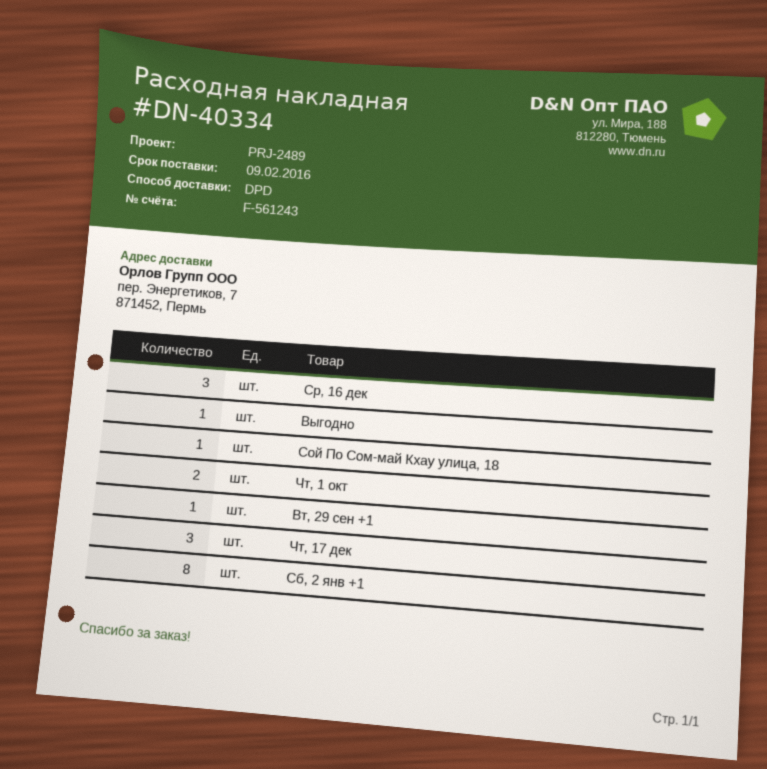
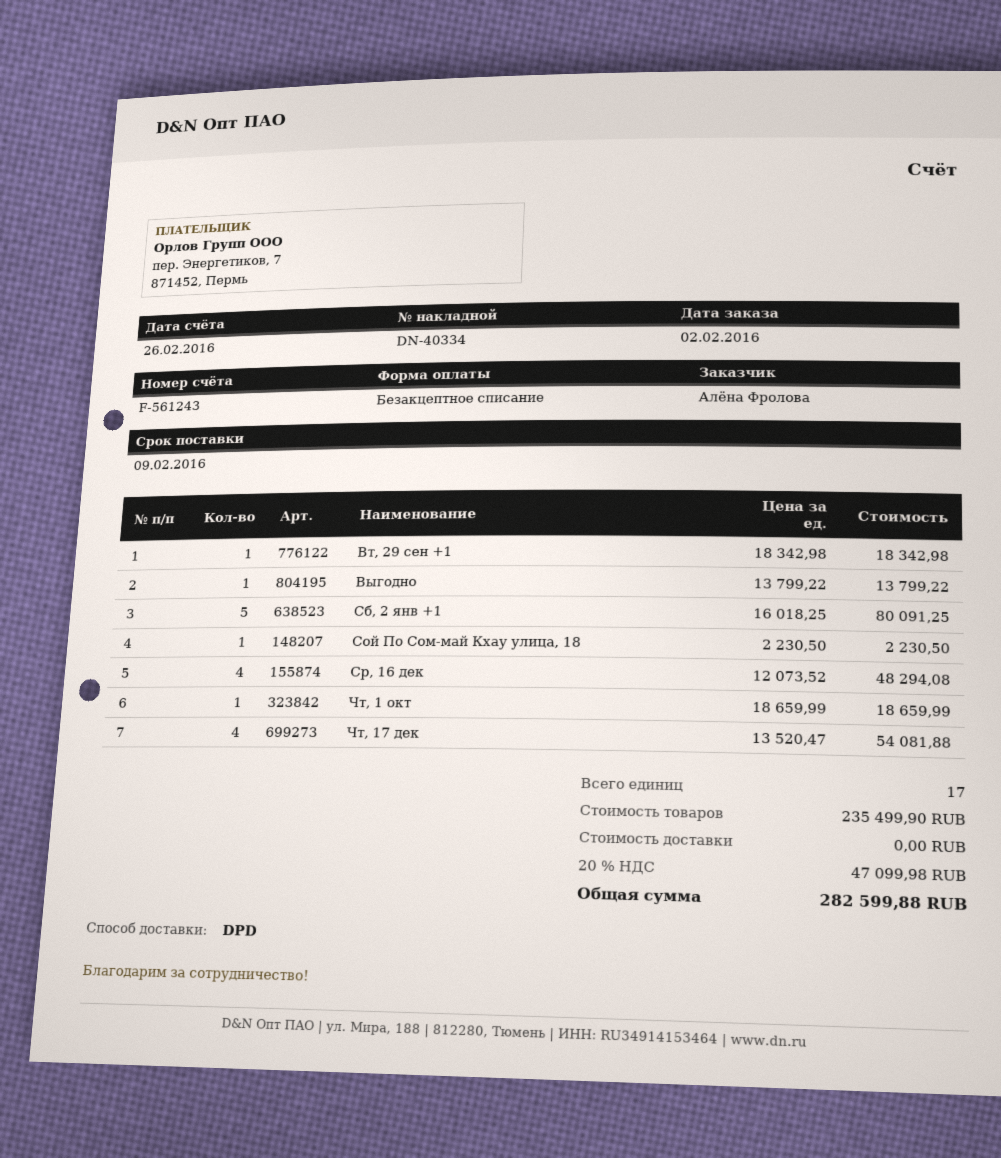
Ср, 16 дек: 3 -> 4
Чт, 1 окт: 2 -> 1
Чт, 17 дек: 3 -> 4
Сб, 2 янв +1: 8 -> 5

